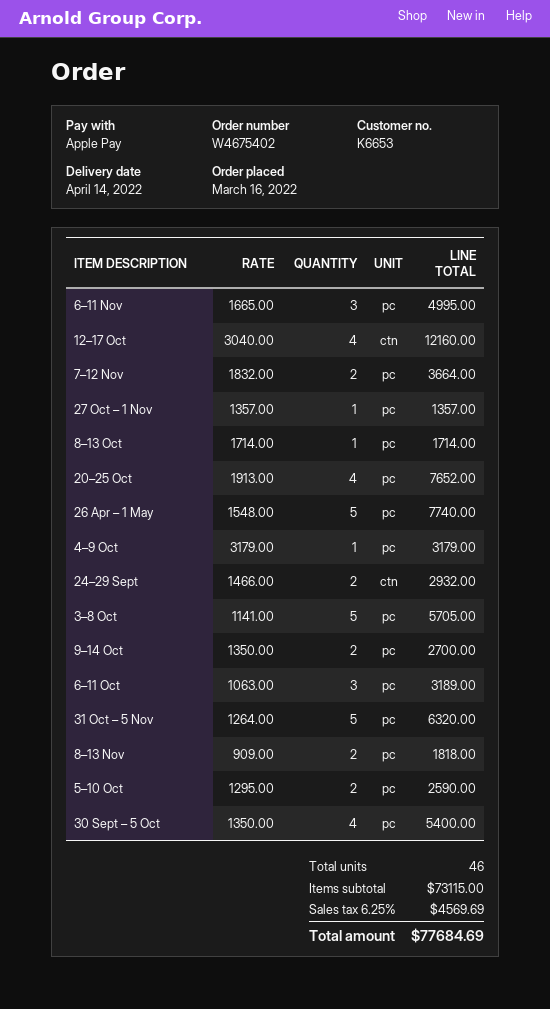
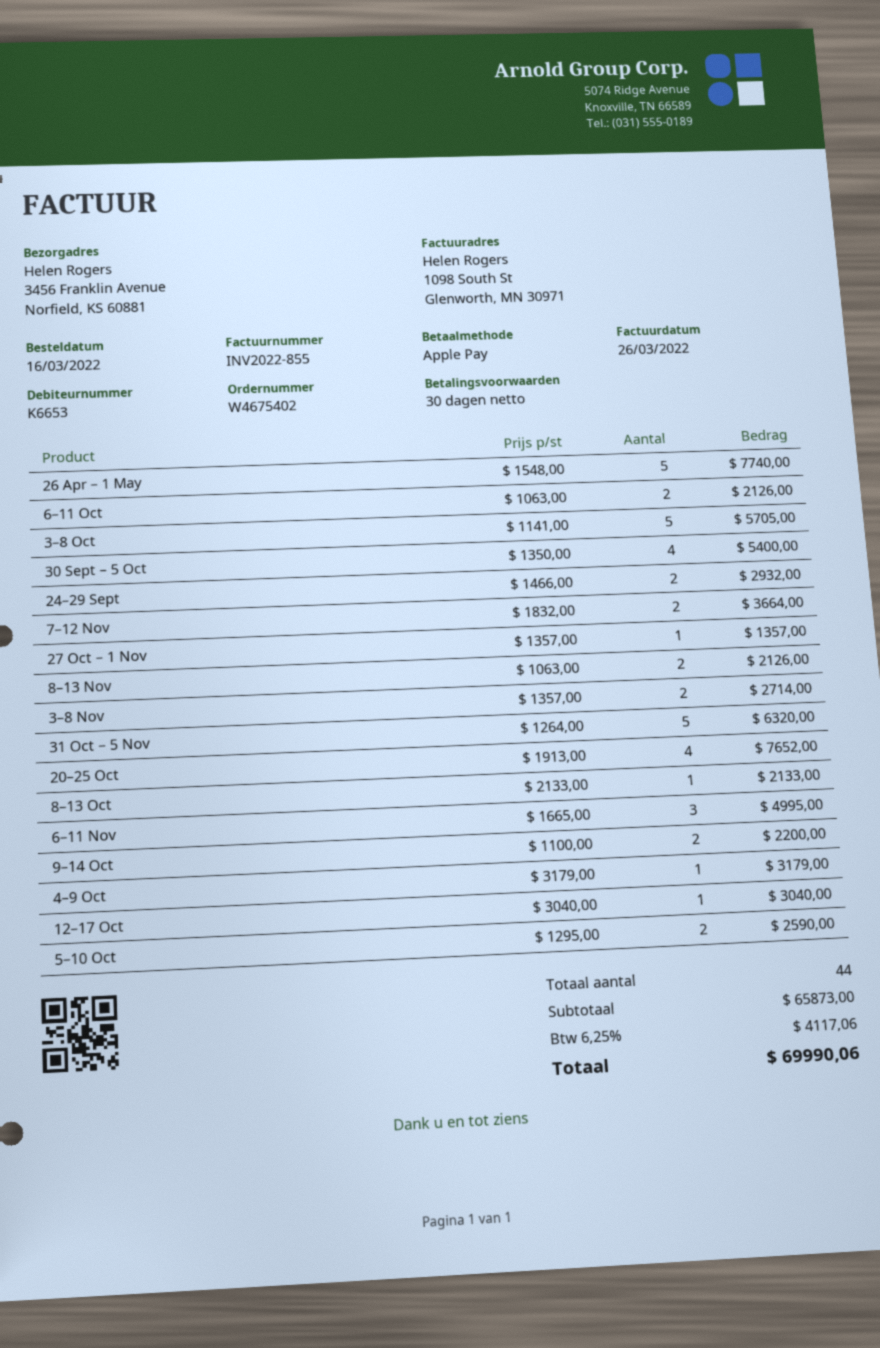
12–17 Oct: 4 x 3040.00 = 12160.00 -> 1 x 3040.00 = 3040.00
8–13 Oct: 1 x 1714.00 = 1714.00 -> 1 x 2133.00 = 2133.00
9–14 Oct: 2 x 1350.00 = 2700.00 -> 2 x 1100.00 = 2200.00
6–11 Oct: 3 x 1063.00 = 3189.00 -> 2 x 1063.00 = 2126.00
8–13 Nov: 2 x 909.00 = 1818.00 -> 2 x 1063.00 = 2126.00
3–8 Nov: none -> 2 x 1357.00 = 2714.00
total quantity: 46 -> 44
subtotal: 73115.00 -> 65873.00
tax: 6.25% = 4569.69 -> 6.25% = 4117.06
total: 77684.69 -> 69990.06

